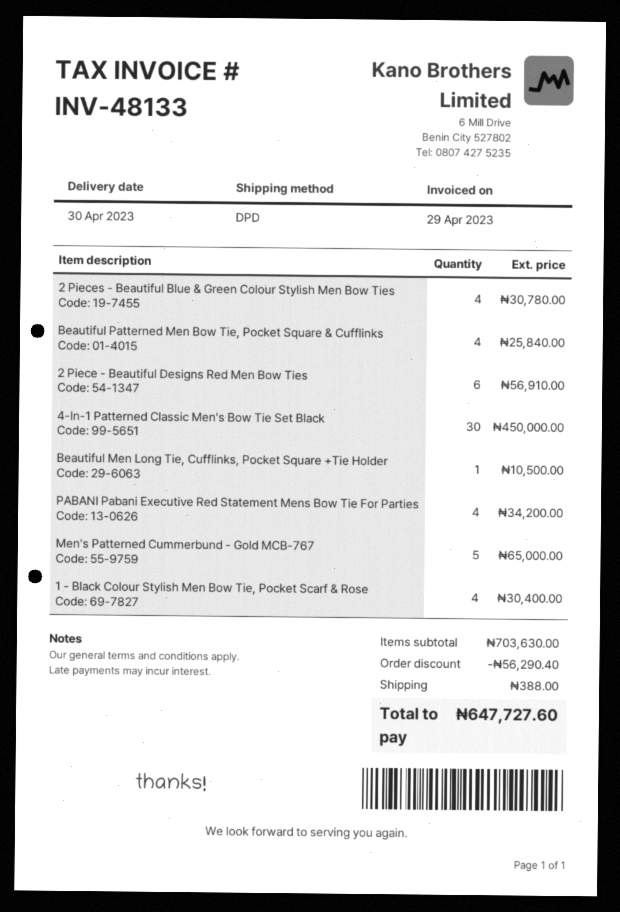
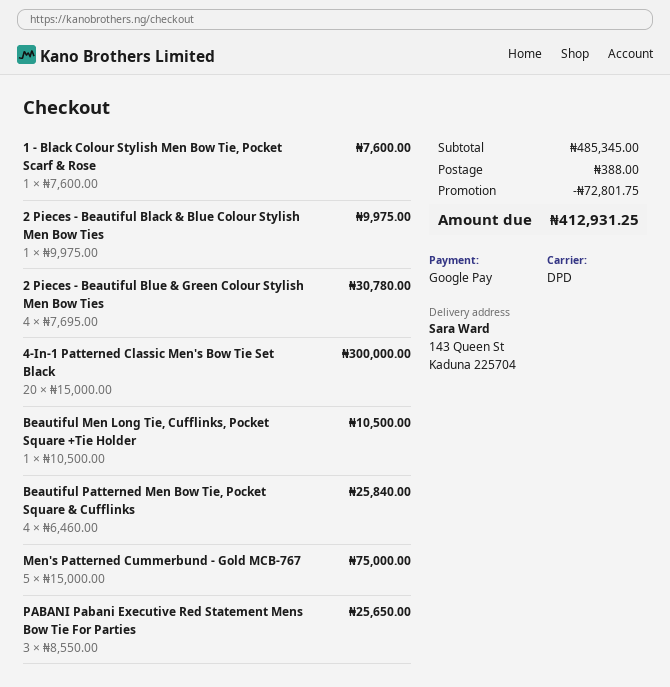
2 Piece - Beautiful Designs Red Men Bow Ties: 6 for 56910.00 -> none
4-In-1 Patterned Classic Men's Bow Tie Set Black: 30 for 450000.00 -> 20 for 300000.00
PABANI Pabani Executive Red Statement Mens Bow Tie For Parties: 4 for 34200.00 -> 3 for 25650.00
Men's Patterned Cummerbund - Gold MCB-767: 5 for 65000.00 -> 5 for 75000.00
1 - Black Colour Stylish Men Bow Tie, Pocket Scarf & Rose: 4 for 30400.00 -> 1 for 7600.00
2 Pieces - Beautiful Black & Blue Colour Stylish Men Bow Ties: none -> 1 for 9975.00
subtotal: 703630.00 -> 485345.00
discount: 56290.40 -> 72801.75
total: 647727.60 -> 412931.25

